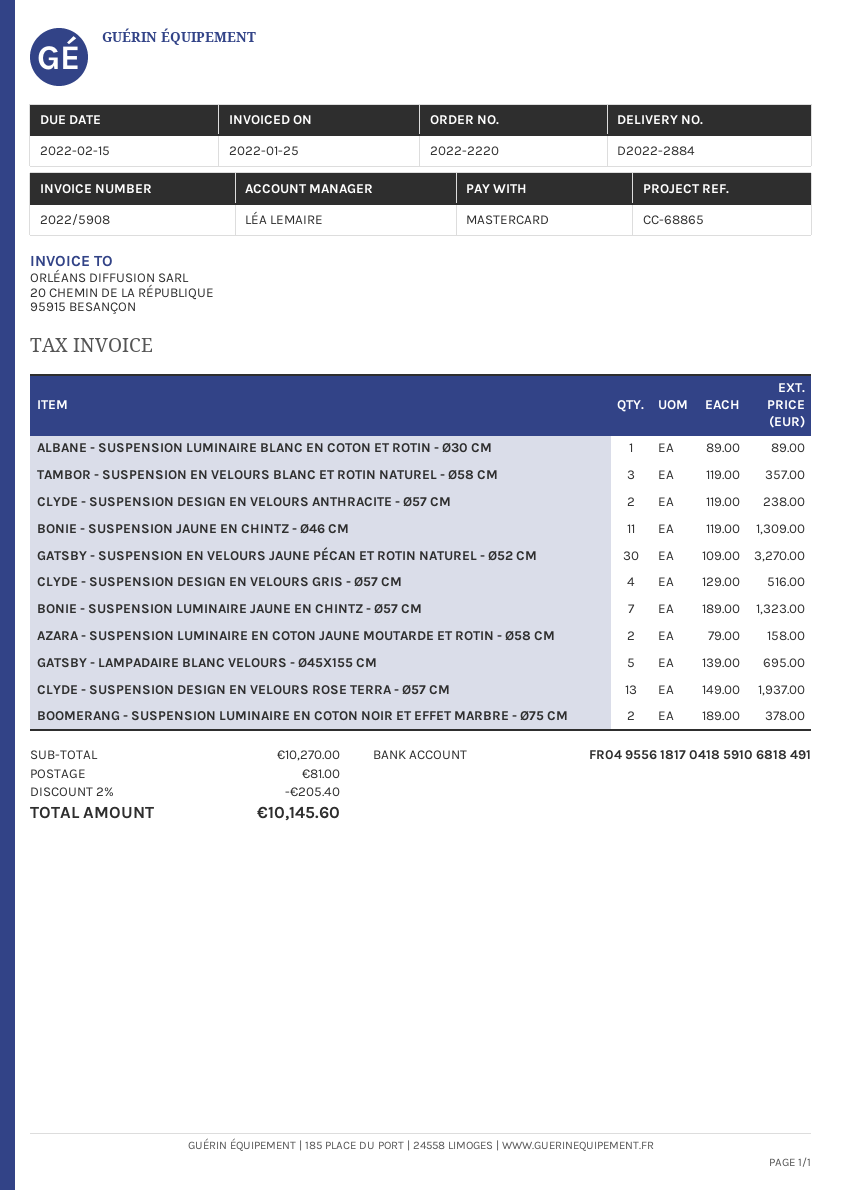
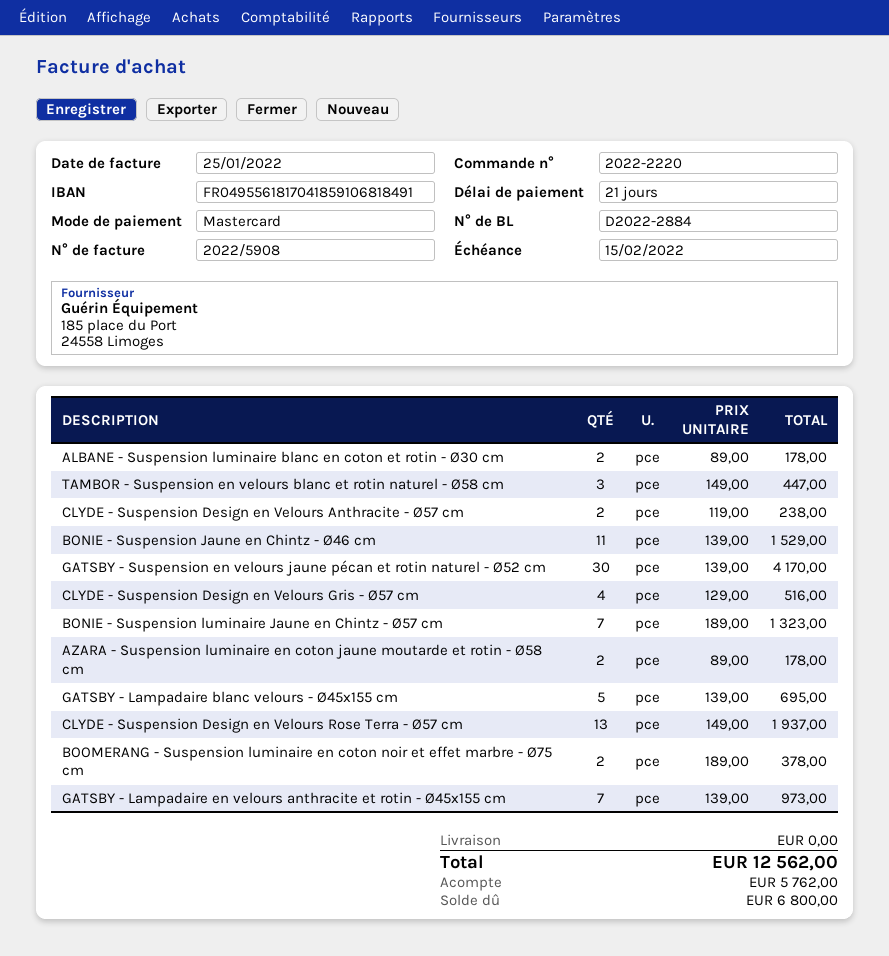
ALBANE - SUSPENSION LUMINAIRE BLANC EN COTON ET ROTIN - Ø30 CM: 1 x 89.00 = 89.00 -> 2 x 89.00 = 178.00
TAMBOR - SUSPENSION EN VELOURS BLANC ET ROTIN NATUREL - Ø58 CM: 3 x 119.00 = 357.00 -> 3 x 149.00 = 447.00
BONIE - SUSPENSION JAUNE EN CHINTZ - Ø46 CM: 11 x 119.00 = 1309.00 -> 11 x 139.00 = 1529.00
GATSBY - SUSPENSION EN VELOURS JAUNE PÉCAN ET ROTIN NATUREL - Ø52 CM: 30 x 109.00 = 3270.00 -> 30 x 139.00 = 4170.00
AZARA - SUSPENSION LUMINAIRE EN COTON JAUNE MOUTARDE ET ROTIN - Ø58 CM: 2 x 79.00 = 158.00 -> 2 x 89.00 = 178.00
GATSBY - Lampadaire en velours anthracite et rotin - Ø45x155 cm: none -> 7 x 139.00 = 973.00
discount: 2% = 205.40 -> none
shipping: 81.00 -> 0.00
total: 10145.60 -> 12562.00

